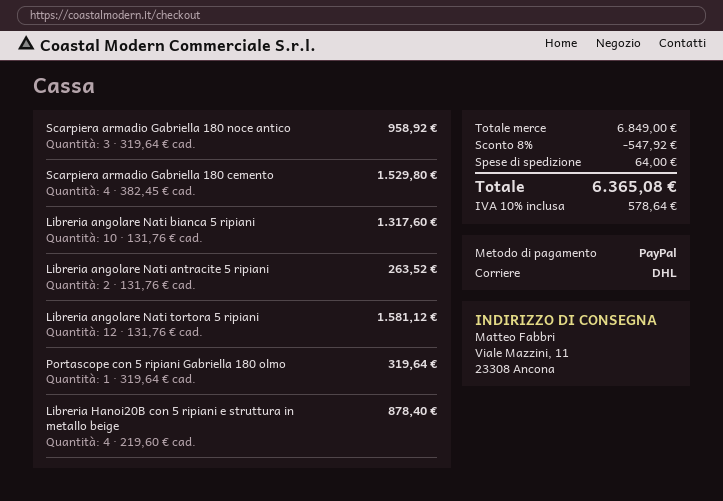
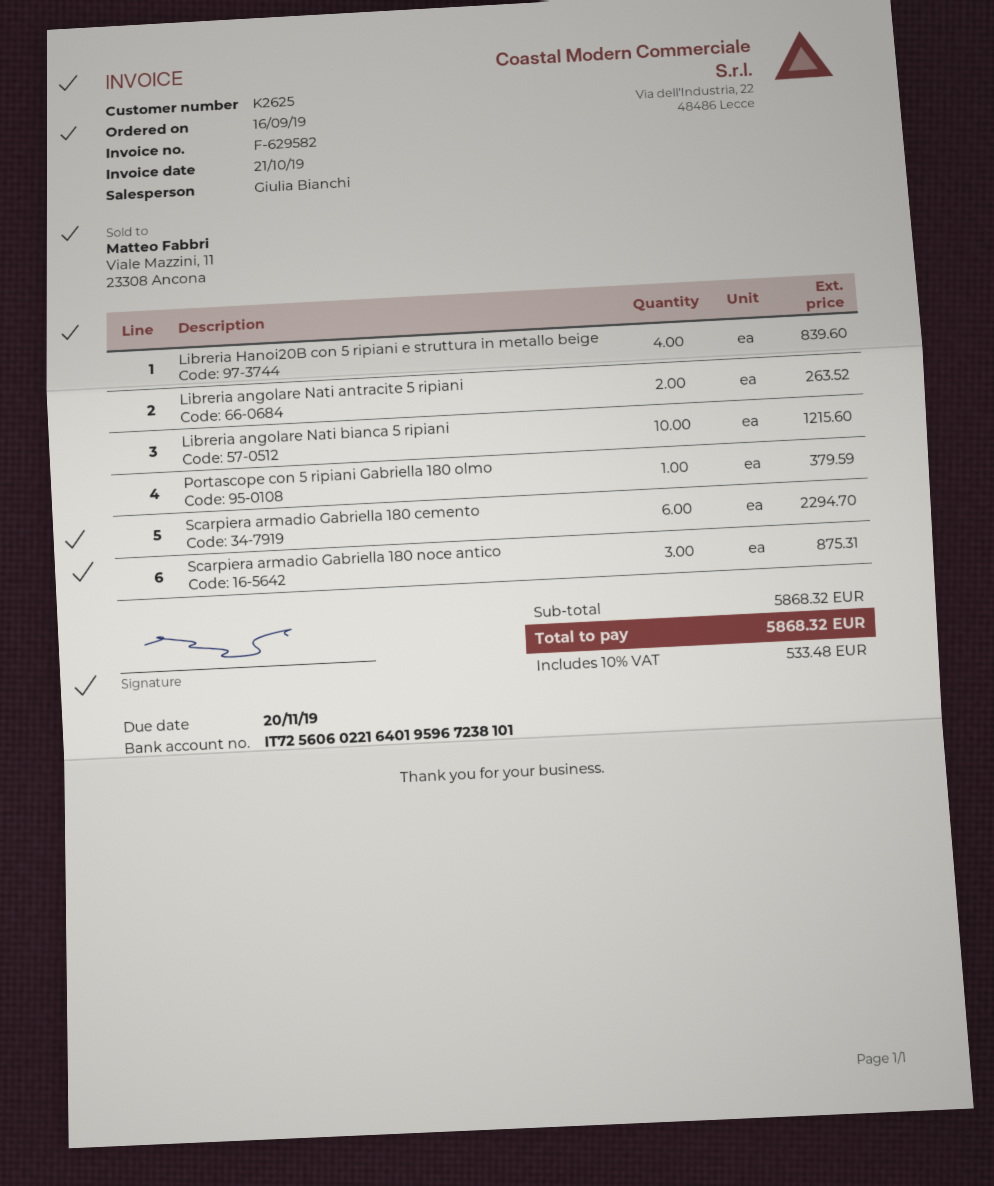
Scarpiera armadio Gabriella 180 noce antico: 3 for 958.92 -> 3 for 875.31
Scarpiera armadio Gabriella 180 cemento: 4 for 1529.80 -> 6 for 2294.70
Libreria angolare Nati bianca 5 ripiani: 10 for 1317.60 -> 10 for 1215.60
Libreria angolare Nati tortora 5 ripiani: 12 for 1581.12 -> none
Portascope con 5 ripiani Gabriella 180 olmo: 1 for 319.64 -> 1 for 379.59
Libreria Hanoi20B con 5 ripiani e struttura in metallo beige: 4 for 878.40 -> 4 for 839.60
subtotal: 6849.00 -> 5868.32
discount: 8% = 547.92 -> none
shipping: 64.00 -> none
tax: 10% = 578.64 -> 10% = 533.48
total: 6365.08 -> 5868.32

